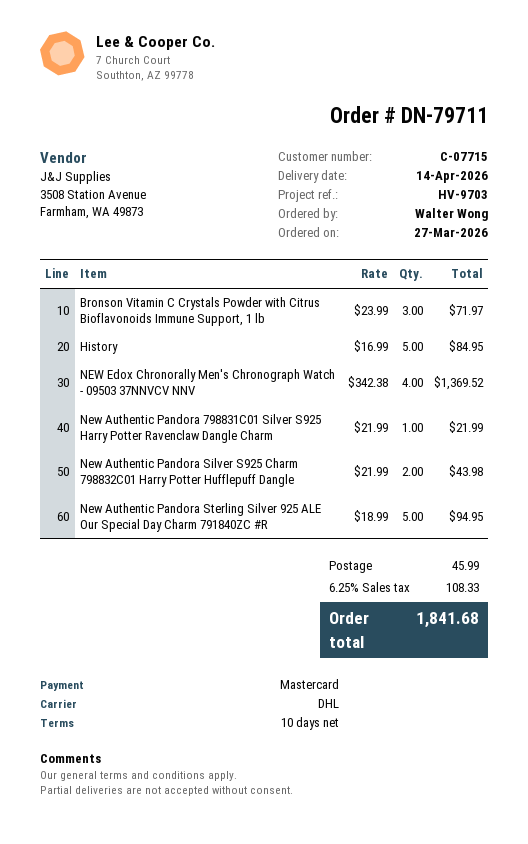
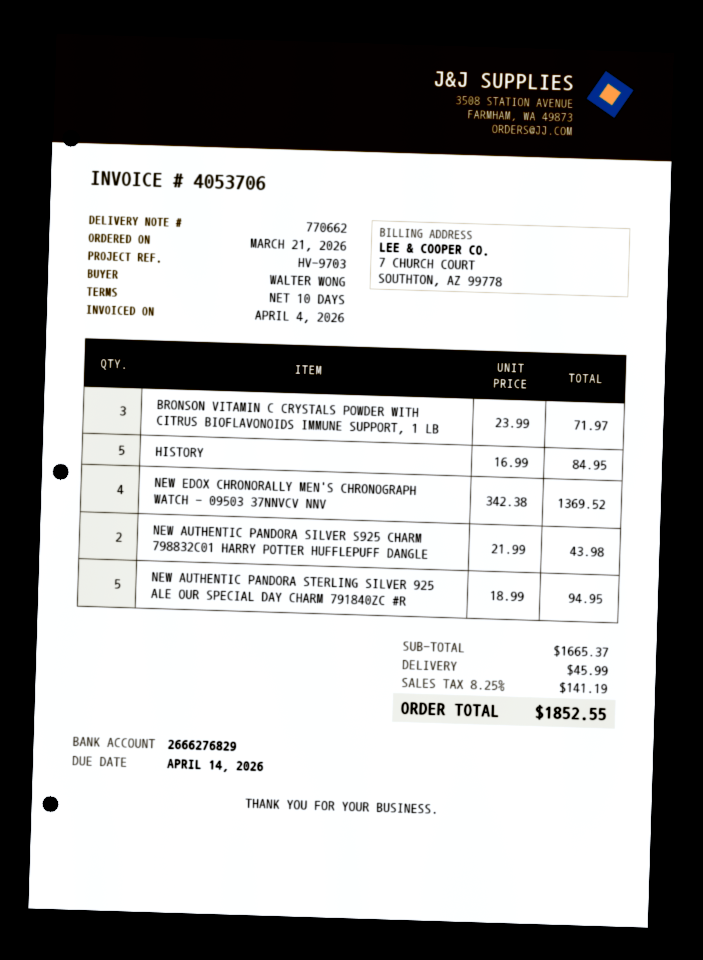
order date: 2026-03-27 -> 2026-03-21
New Authentic Pandora 798831C01 Silver S925 Harry Potter Ravenclaw Dangle Charm: 1 x 21.99 = 21.99 -> none
tax: 6.25% = 108.33 -> 8.25% = 141.19
total: 1841.68 -> 1852.55

